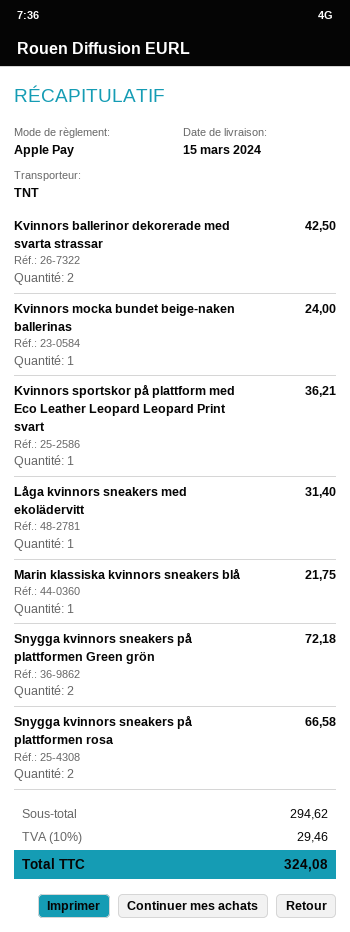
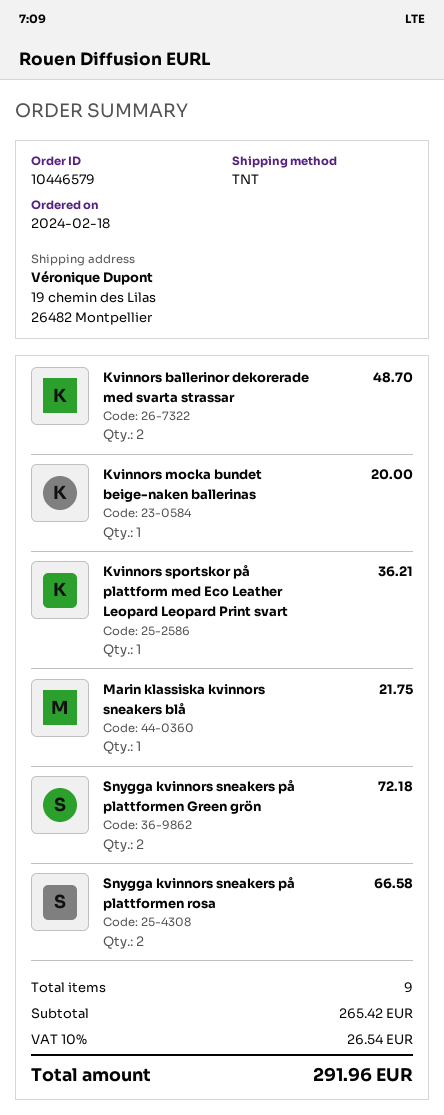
Kvinnors ballerinor dekorerade med svarta strassar: 2 for 42.50 -> 2 for 48.70
Kvinnors mocka bundet beige-naken ballerinas: 1 for 24.00 -> 1 for 20.00
Låga kvinnors sneakers med ekolädervitt: 1 for 31.40 -> none
subtotal: 294.62 -> 265.42
tax: 10% = 29.46 -> 10% = 26.54
total: 324.08 -> 291.96

